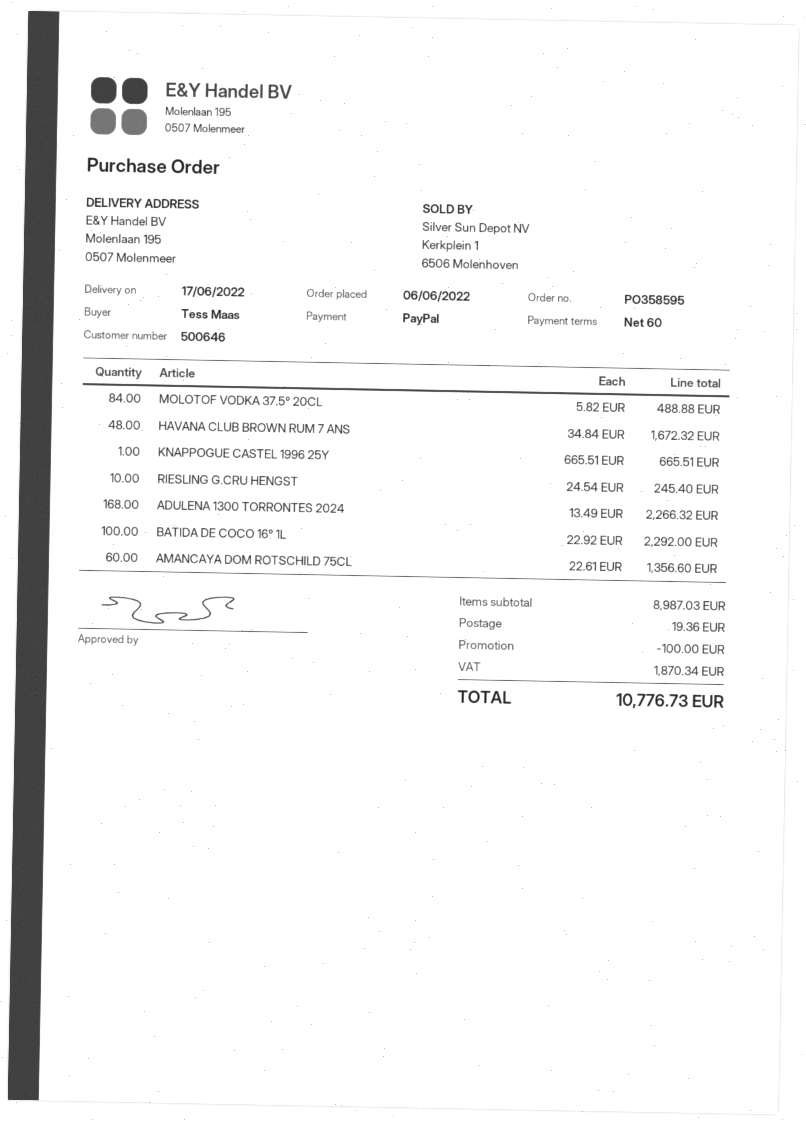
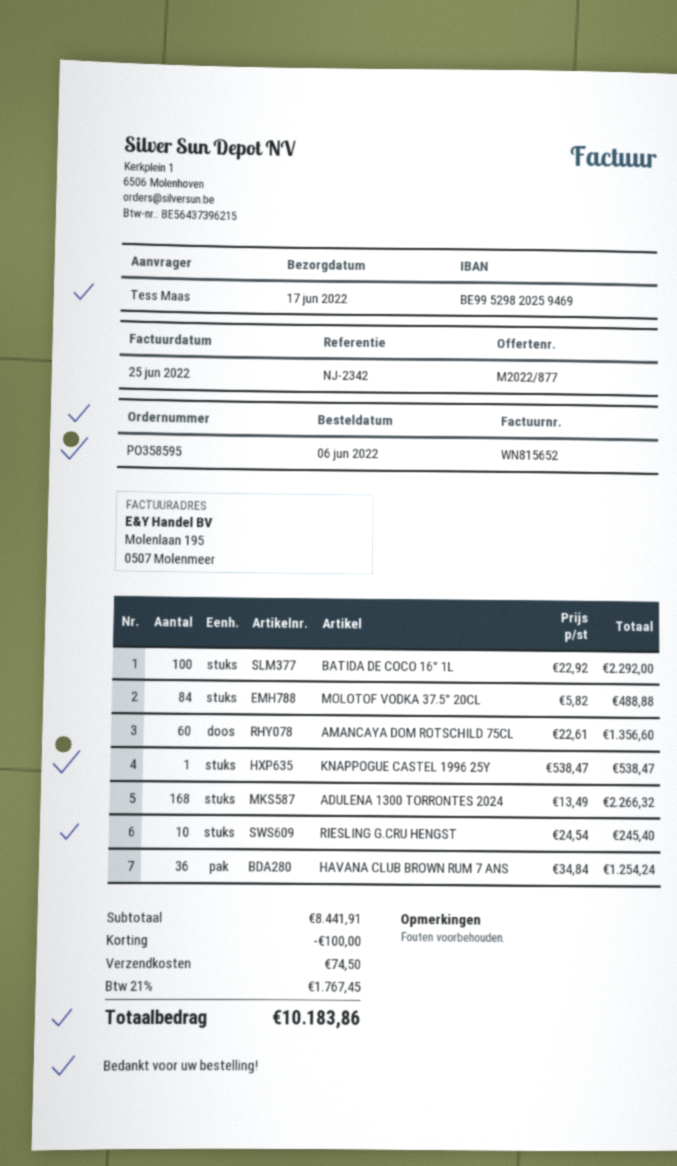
HAVANA CLUB BROWN RUM 7 ANS: 48 x 34.84 = 1672.32 -> 36 x 34.84 = 1254.24
KNAPPOGUE CASTEL 1996 25Y: 1 x 665.51 = 665.51 -> 1 x 538.47 = 538.47
subtotal: 8987.03 -> 8441.91
shipping: 19.36 -> 74.50
tax: 1870.34 -> 1767.45
total: 10776.73 -> 10183.86

